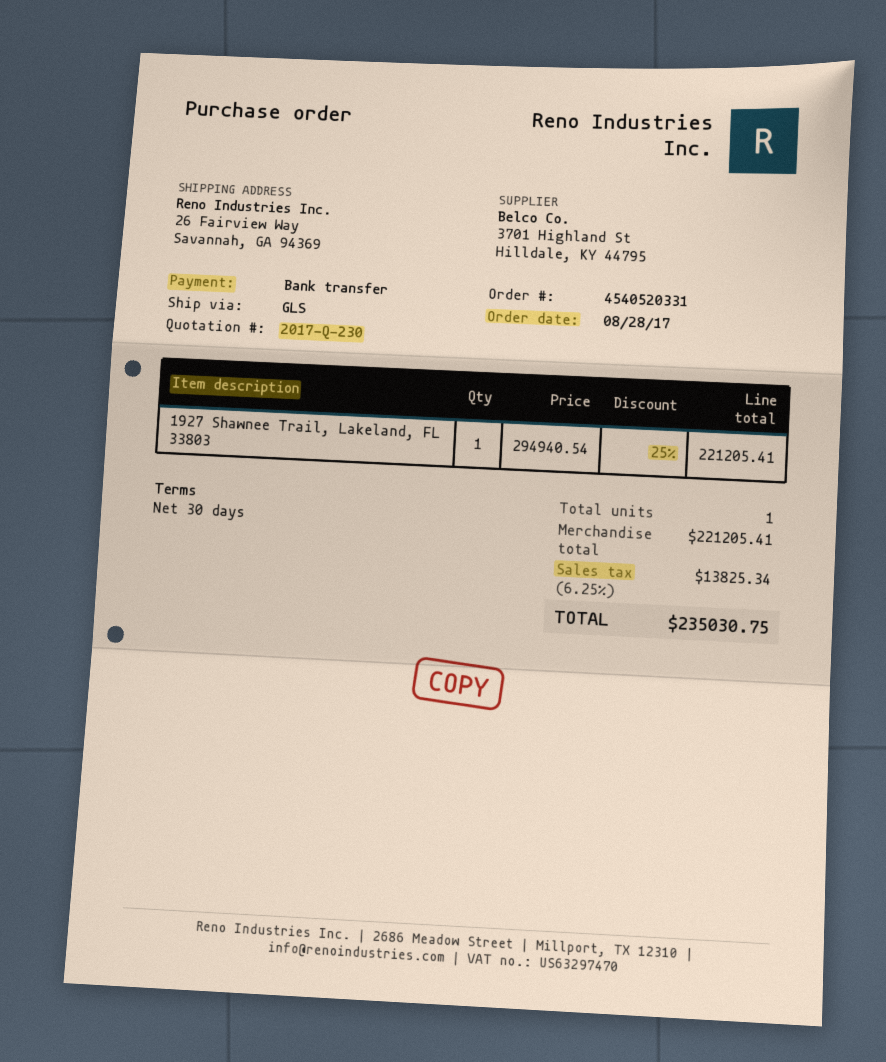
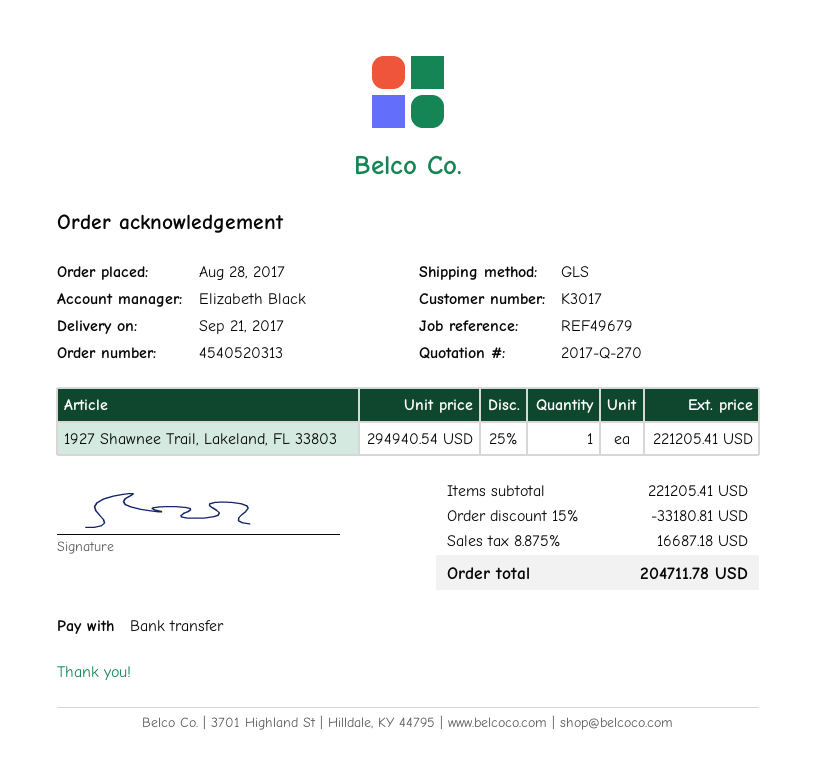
quote number: 2017-Q-230 -> 2017-Q-270
order number: 4540520331 -> 4540520313
discount: none -> 15% = 33180.81
tax: 6.25% = 13825.34 -> 8.875% = 16687.18
total: 235030.75 -> 204711.78

